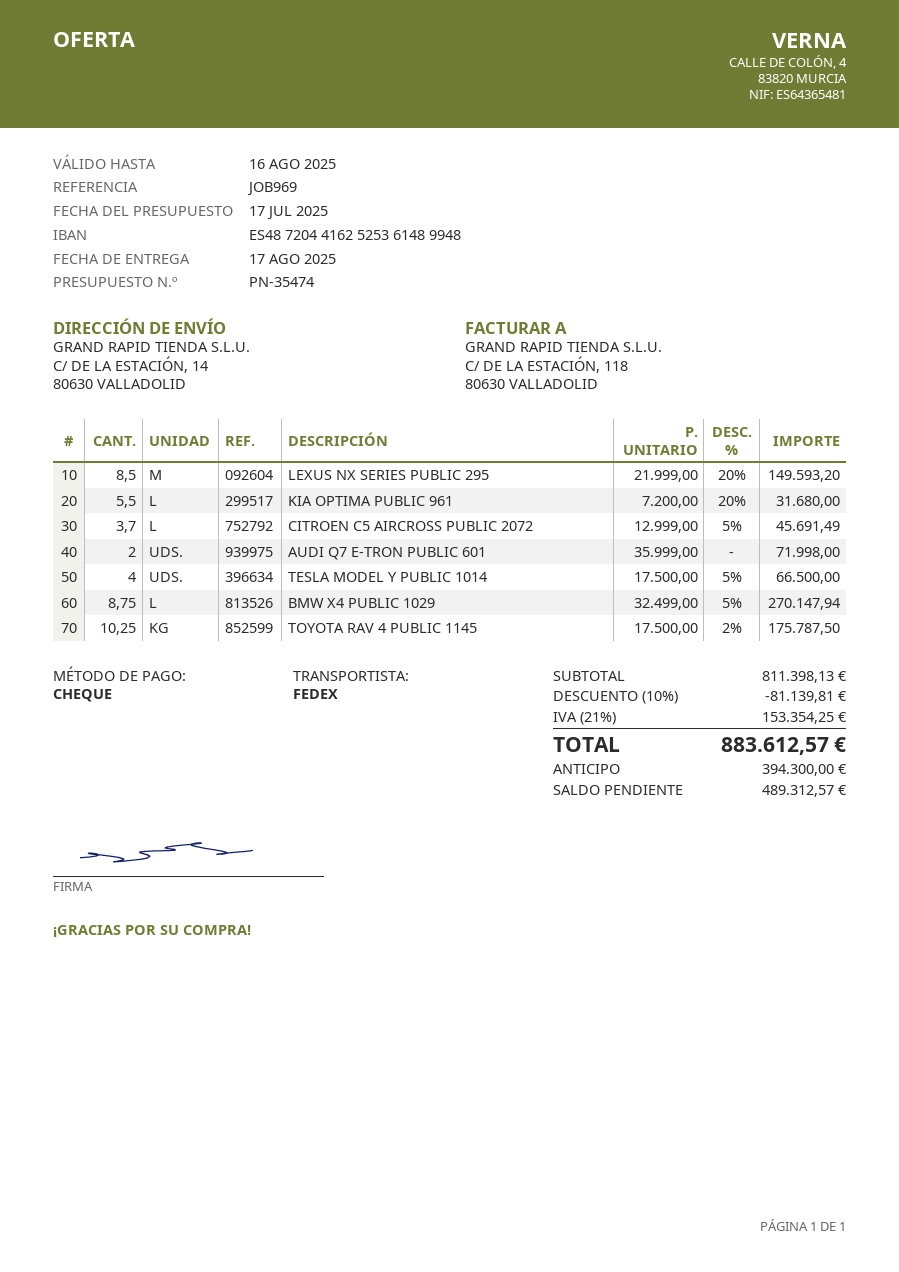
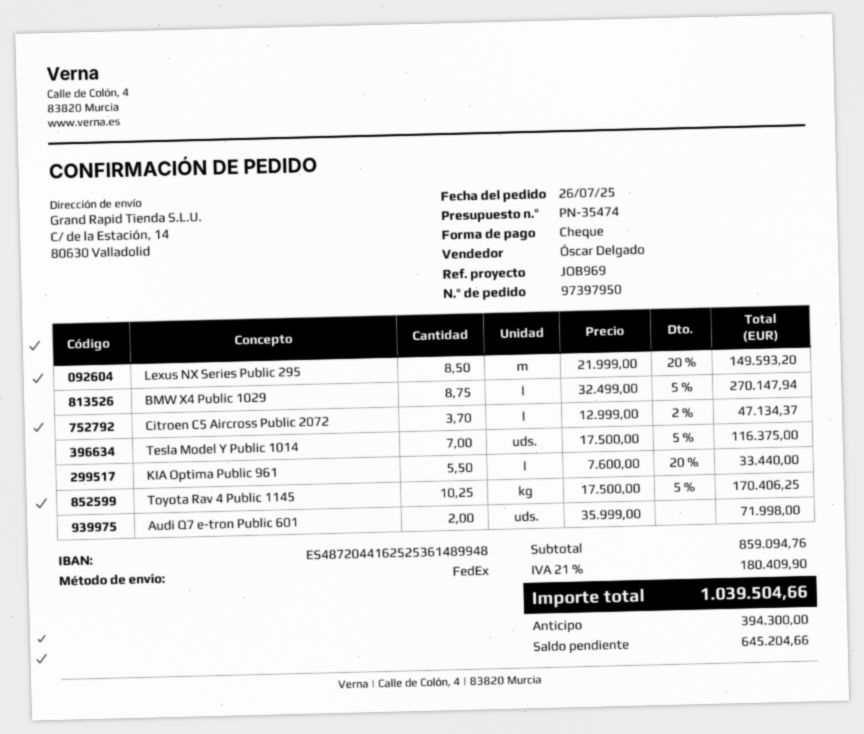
KIA OPTIMA PUBLIC 961: 5.5 x 7200.00 - 20% = 31680.00 -> 5.5 x 7600.00 - 20% = 33440.00
CITROEN C5 AIRCROSS PUBLIC 2072: 3.7 x 12999.00 - 5% = 45691.49 -> 3.7 x 12999.00 - 2% = 47134.37
TESLA MODEL Y PUBLIC 1014: 4 x 17500.00 - 5% = 66500.00 -> 7 x 17500.00 - 5% = 116375.00
TOYOTA RAV 4 PUBLIC 1145: 10.25 x 17500.00 - 2% = 175787.50 -> 10.25 x 17500.00 - 5% = 170406.25
subtotal: 811398.13 -> 859094.76
discount: 10% = 81139.81 -> none
tax: 21% = 153354.25 -> 21% = 180409.90
total: 883612.57 -> 1039504.66
balance: 489312.57 -> 645204.66

